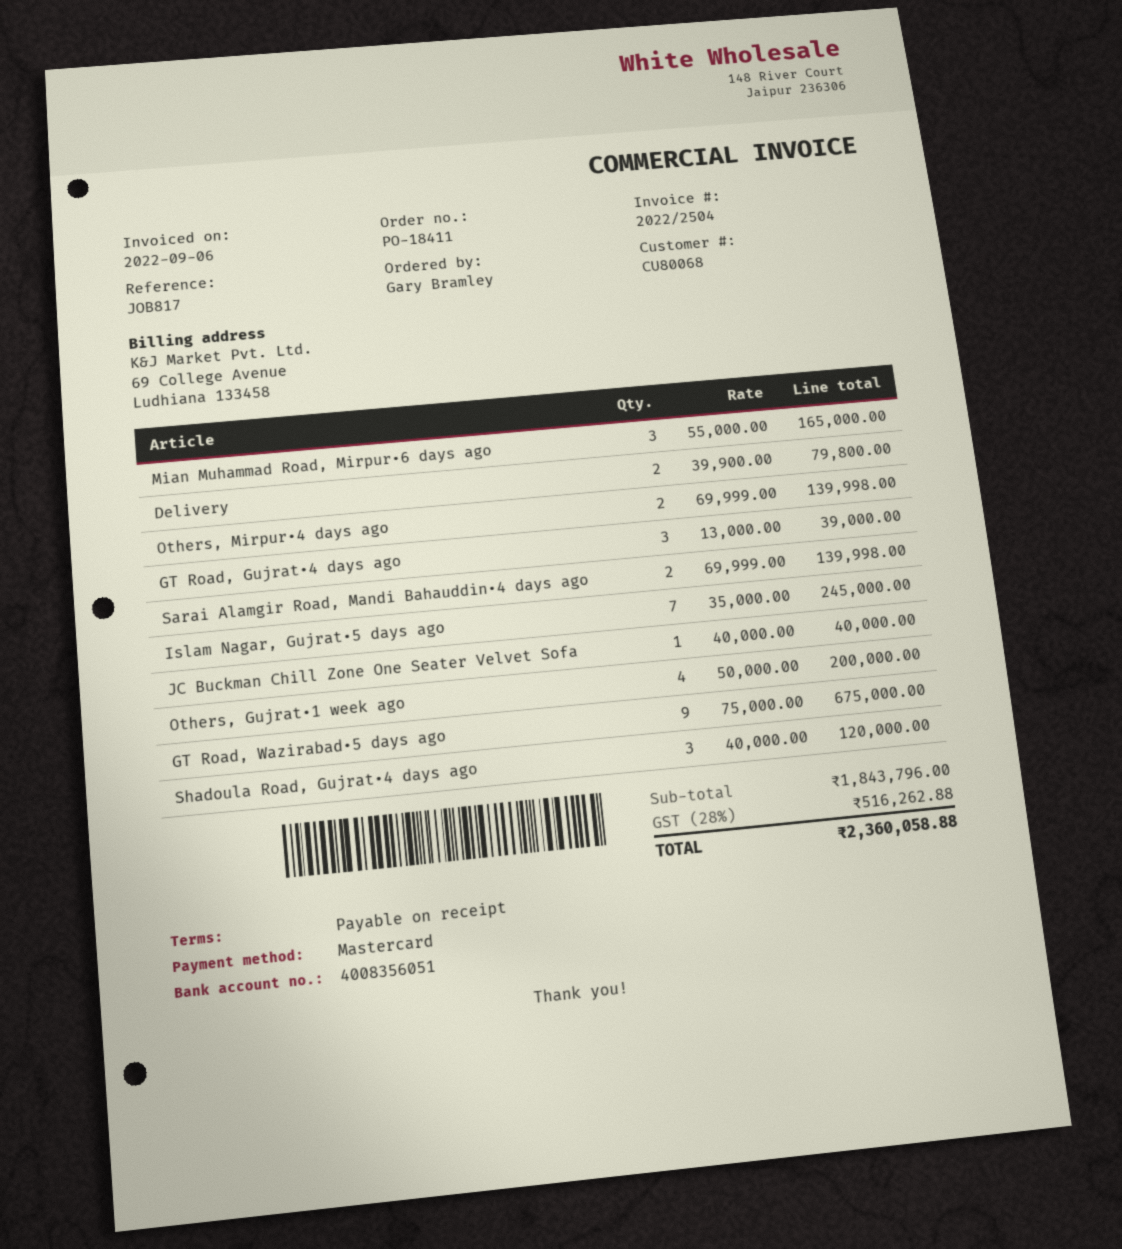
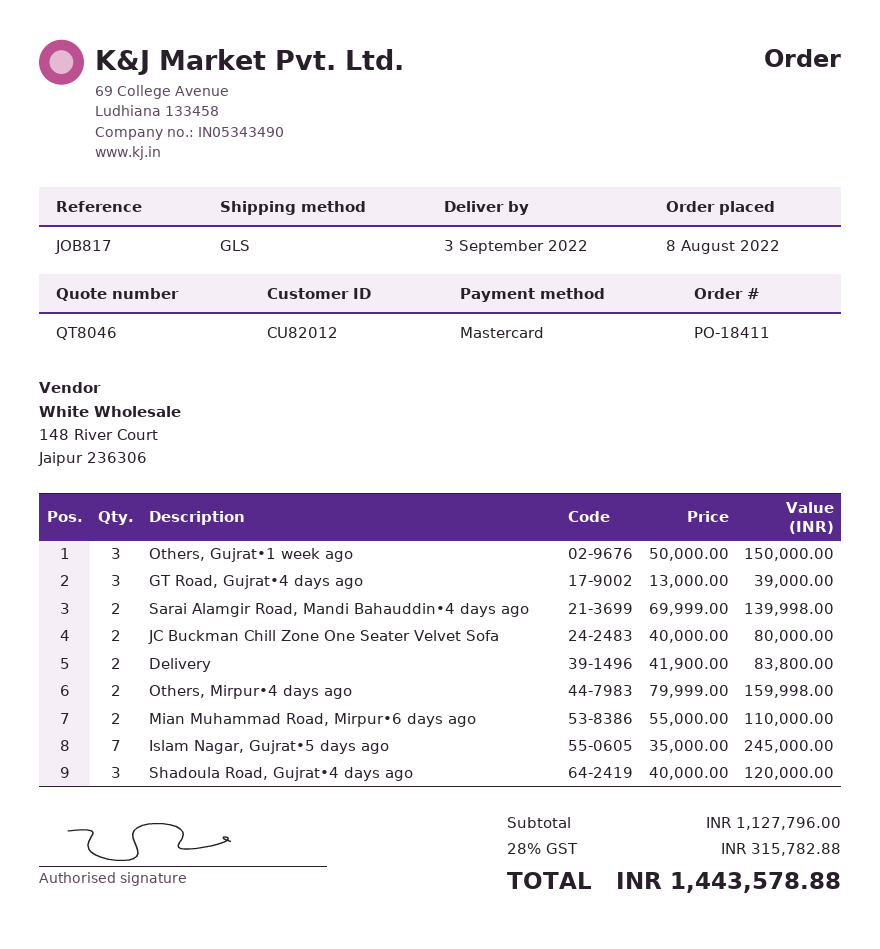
customer number: CU80068 -> CU82012
Mian Muhammad Road, Mirpur•6 days ago: 3 x 55000.00 = 165000.00 -> 2 x 55000.00 = 110000.00
Delivery: 2 x 39900.00 = 79800.00 -> 2 x 41900.00 = 83800.00
Others, Mirpur•4 days ago: 2 x 69999.00 = 139998.00 -> 2 x 79999.00 = 159998.00
JC Buckman Chill Zone One Seater Velvet Sofa: 1 x 40000.00 = 40000.00 -> 2 x 40000.00 = 80000.00
Others, Gujrat•1 week ago: 4 x 50000.00 = 200000.00 -> 3 x 50000.00 = 150000.00
GT Road, Wazirabad•5 days ago: 9 x 75000.00 = 675000.00 -> none
subtotal: 1843796.00 -> 1127796.00
tax: 28% = 516262.88 -> 28% = 315782.88
total: 2360058.88 -> 1443578.88

